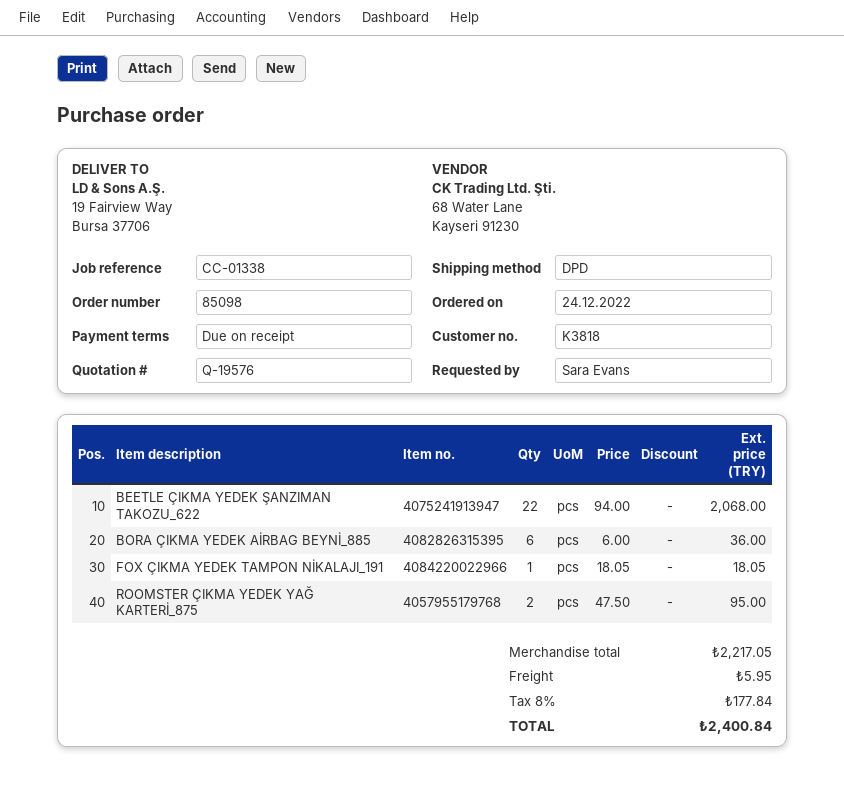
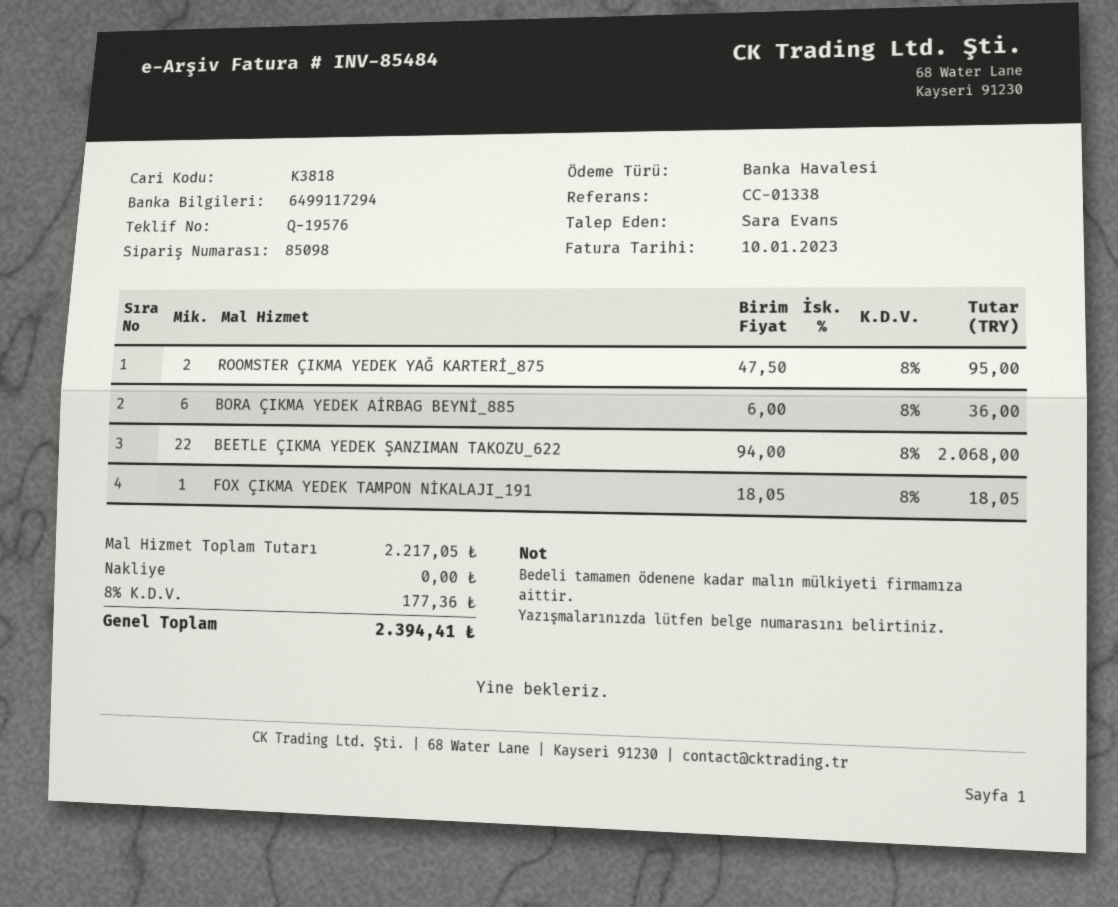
shipping: 5.95 -> 0.00
tax: 8% = 177.84 -> 8% = 177.36
total: 2400.84 -> 2394.41

